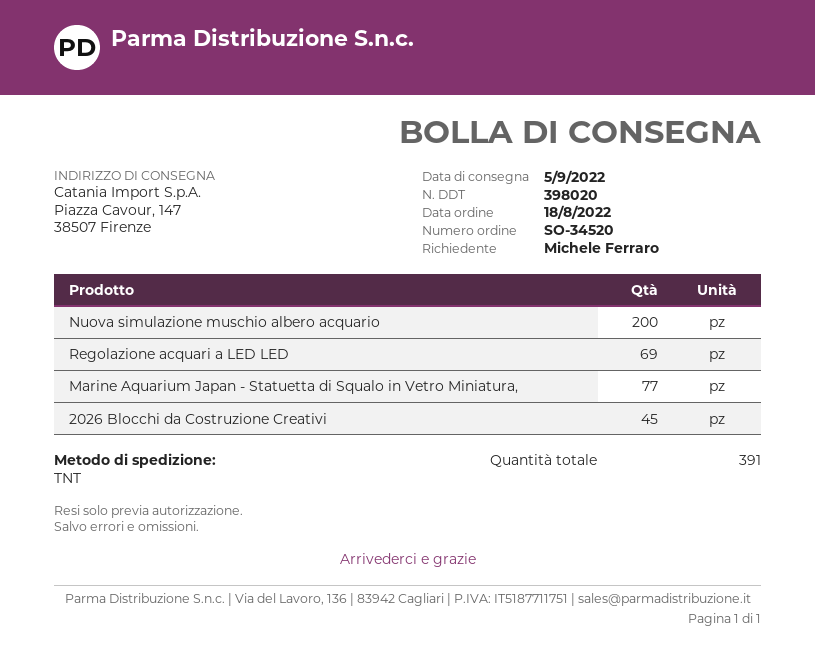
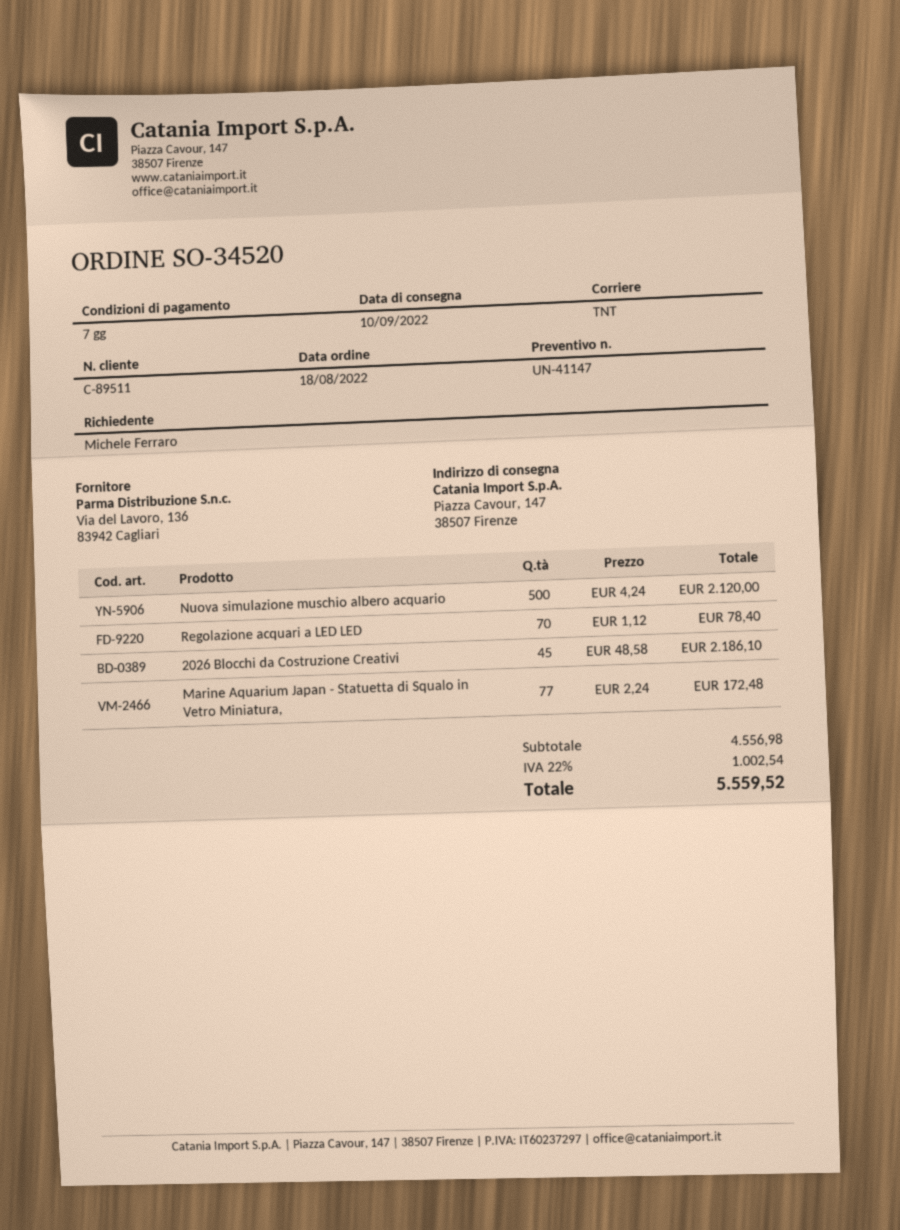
delivery date: 2022-09-05 -> 2022-09-10
Nuova simulazione muschio albero acquario: 200 -> 500
Regolazione acquari a LED LED: 69 -> 70

